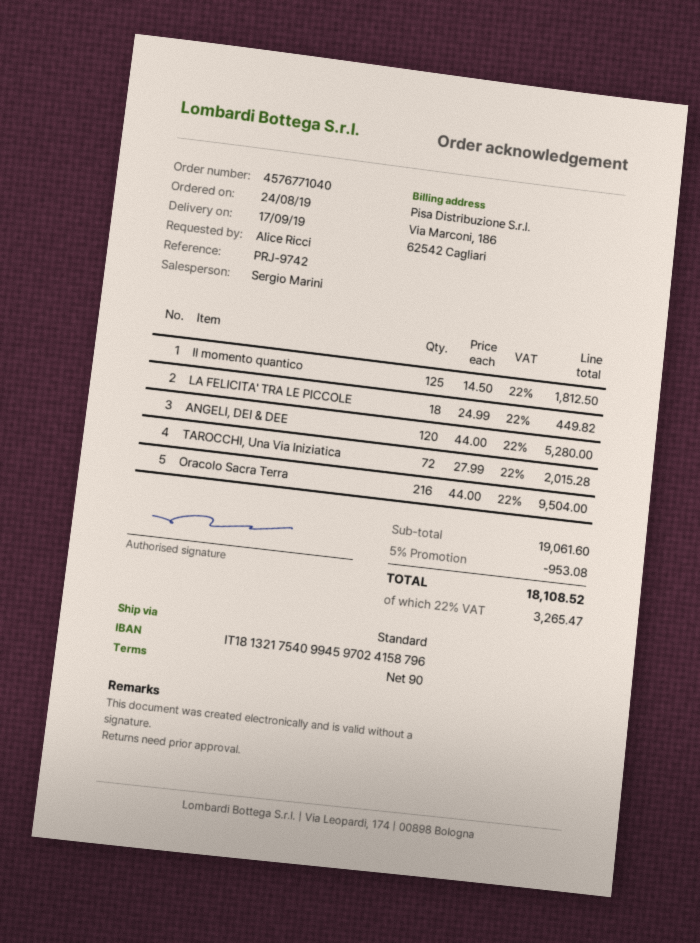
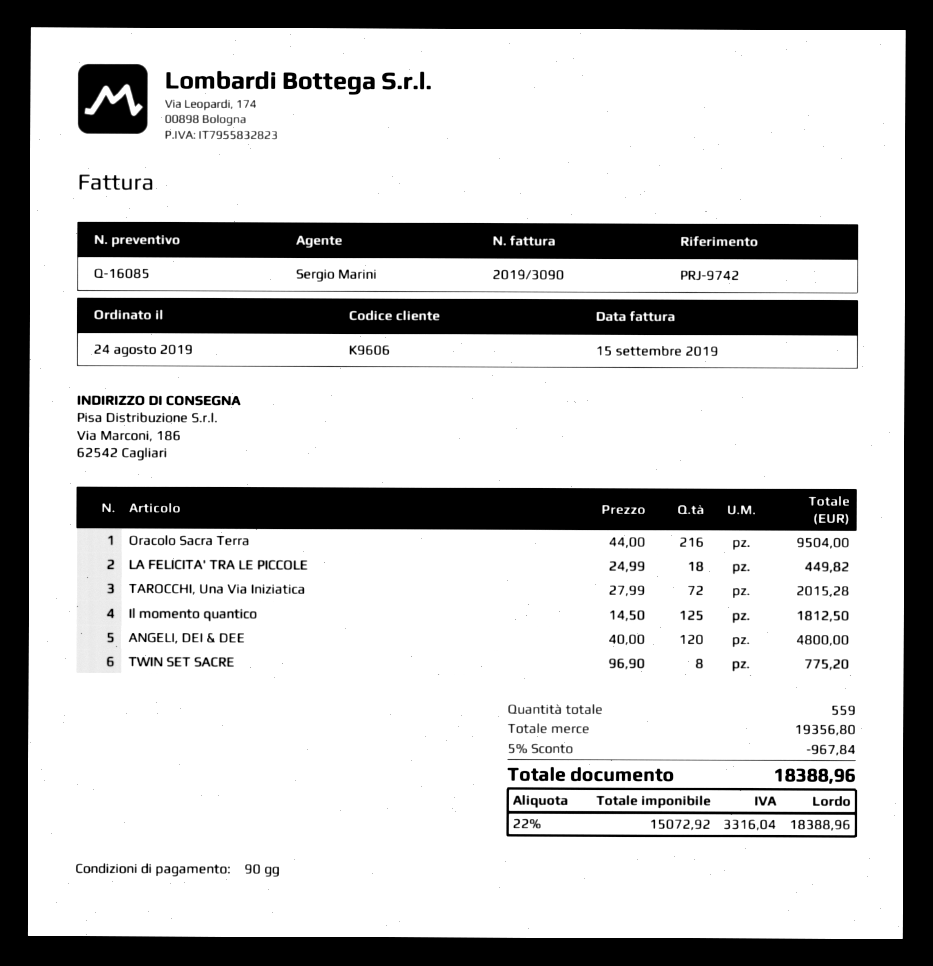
ANGELI, DEI & DEE: 120 x 44.00 = 5280.00 -> 120 x 40.00 = 4800.00
TWIN SET SACRE: none -> 8 x 96.90 = 775.20
subtotal: 19061.60 -> 19356.80
discount: 5% = 953.08 -> 5% = 967.84
tax: 22% = 3265.47 -> 22% = 3316.04
total: 18108.52 -> 18388.96

